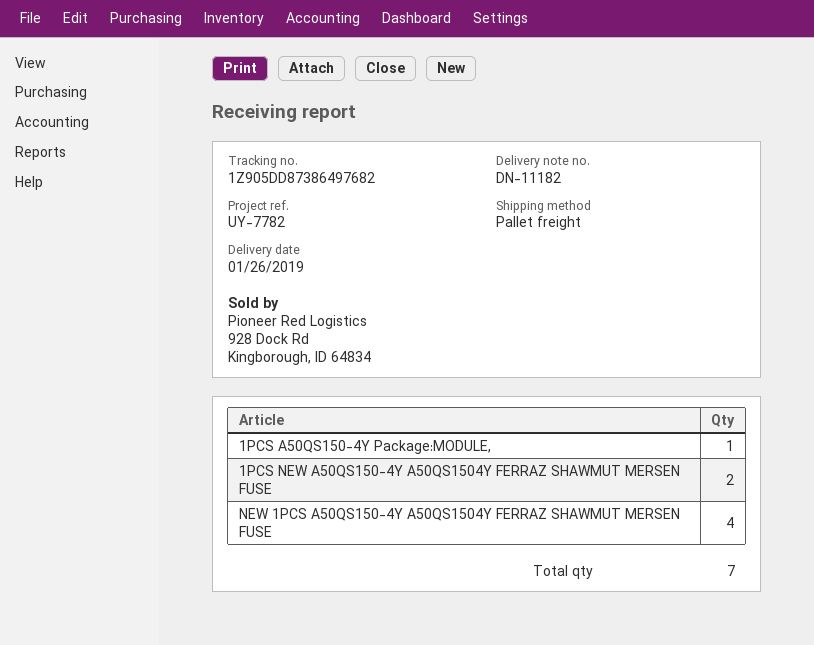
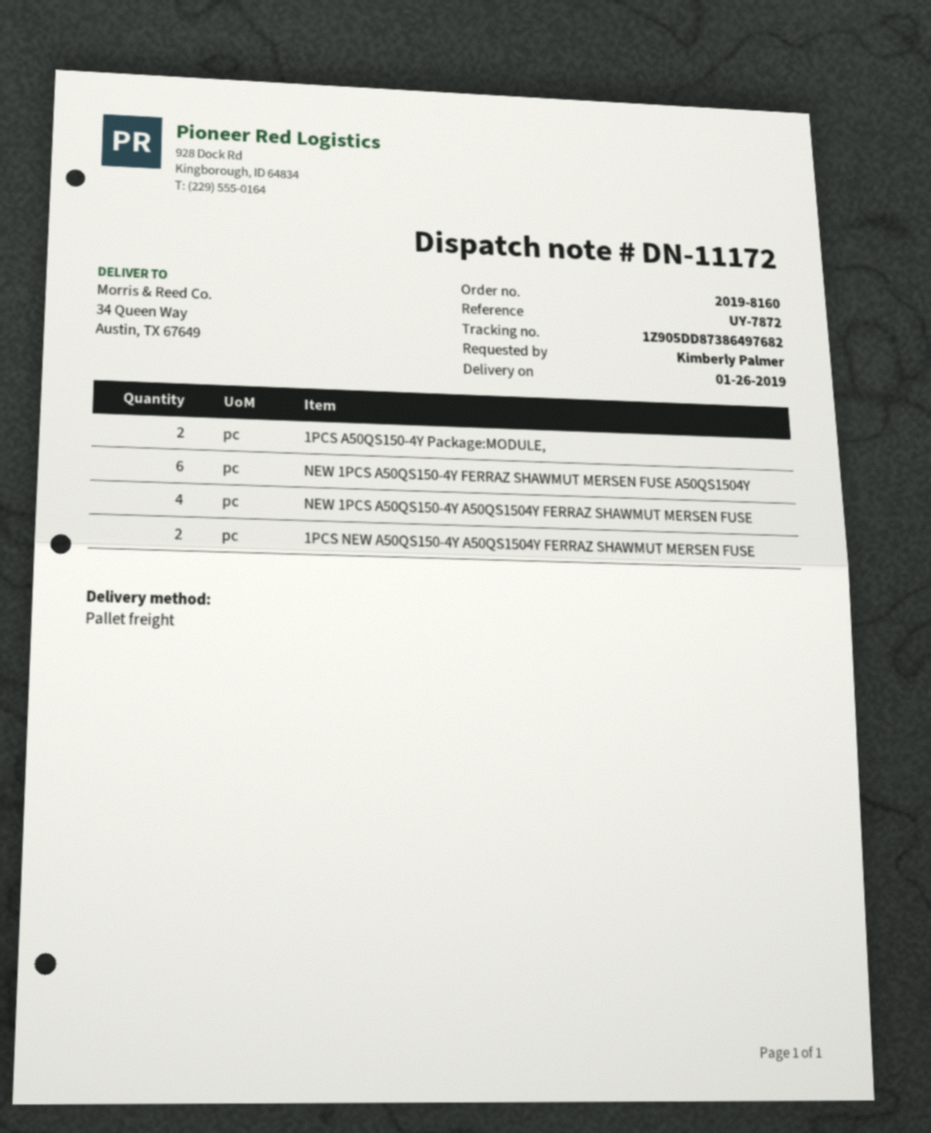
delivery note number: DN-11182 -> DN-11172
reference: UY-7782 -> UY-7872
1PCS A50QS150-4Y Package:MODULE,: 1 -> 2
NEW 1PCS A50QS150-4Y FERRAZ SHAWMUT MERSEN FUSE A50QS1504Y: none -> 6

